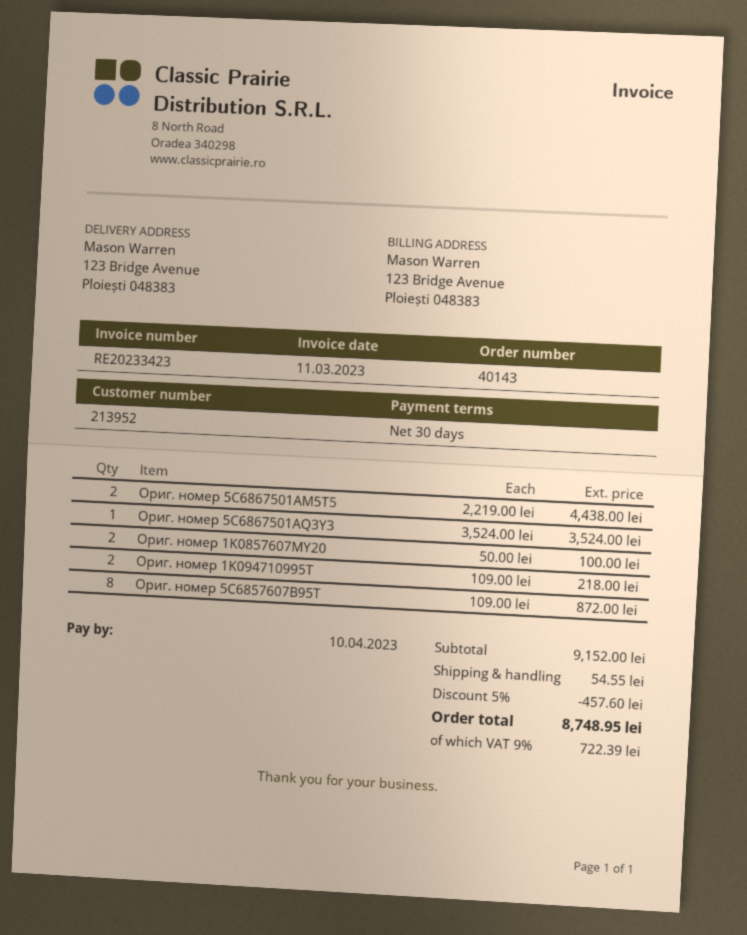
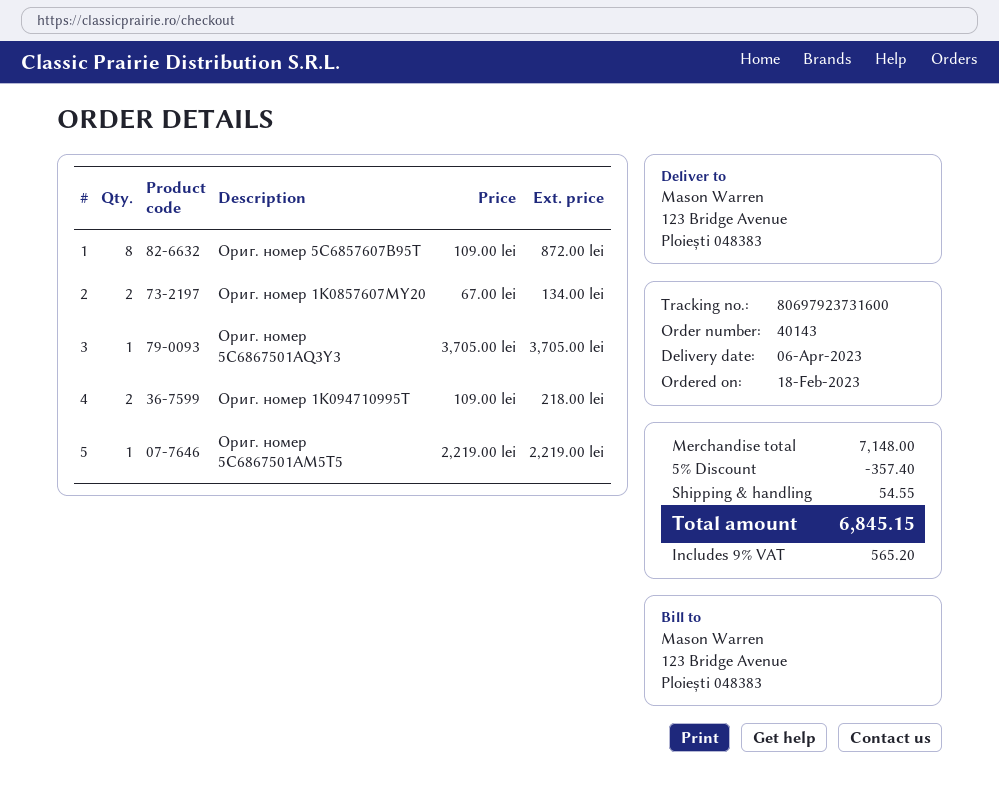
Ориг. номер 5C6867501AM5T5: 2 x 2219.00 = 4438.00 -> 1 x 2219.00 = 2219.00
Ориг. номер 5C6867501AQ3Y3: 1 x 3524.00 = 3524.00 -> 1 x 3705.00 = 3705.00
Ориг. номер 1K0857607MY20: 2 x 50.00 = 100.00 -> 2 x 67.00 = 134.00
subtotal: 9152.00 -> 7148.00
discount: 5% = 457.60 -> 5% = 357.40
tax: 9% = 722.39 -> 9% = 565.20
total: 8748.95 -> 6845.15

